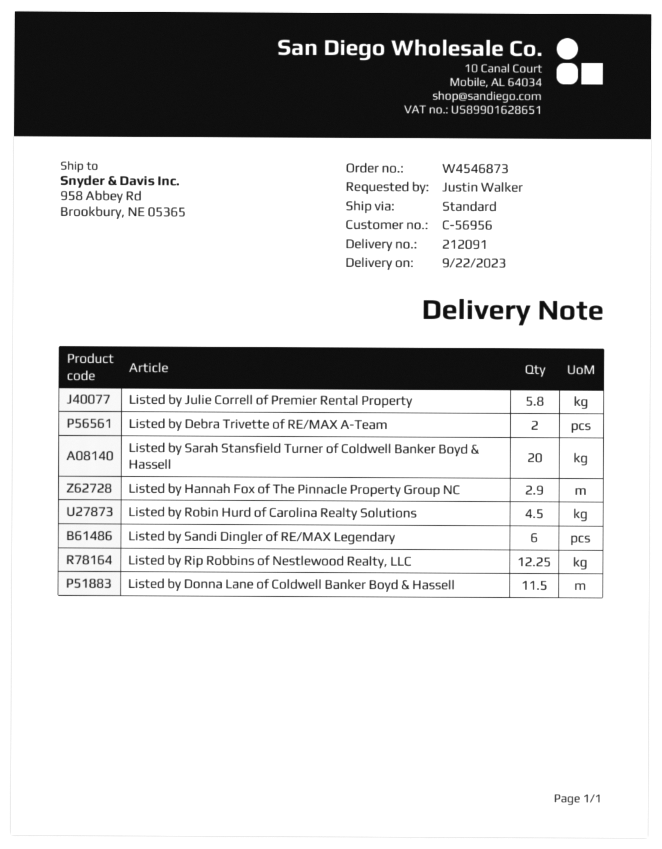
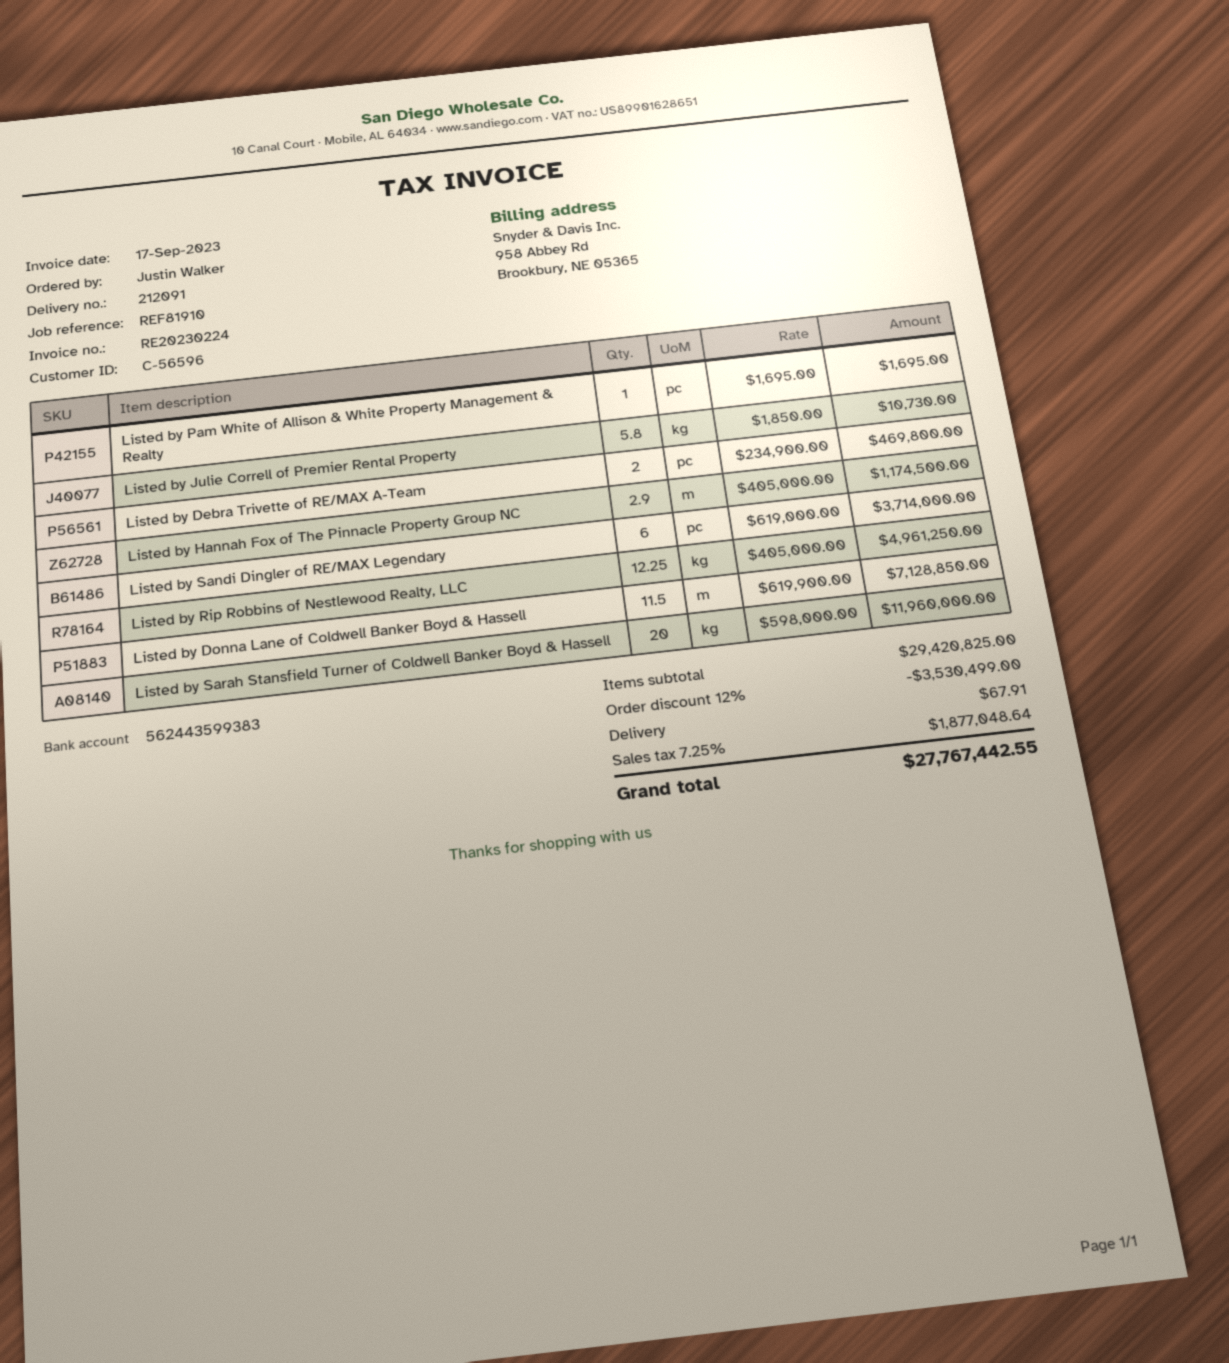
customer number: C-56956 -> C-56596
Listed by Robin Hurd of Carolina Realty Solutions: 4.5 -> none
Listed by Pam White of Allison & White Property Management & Realty: none -> 1

